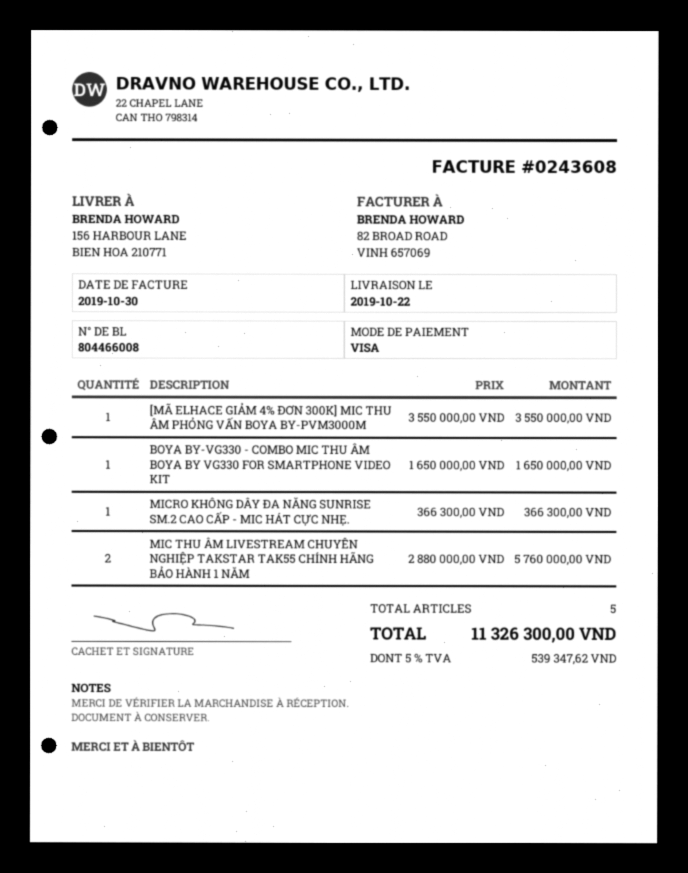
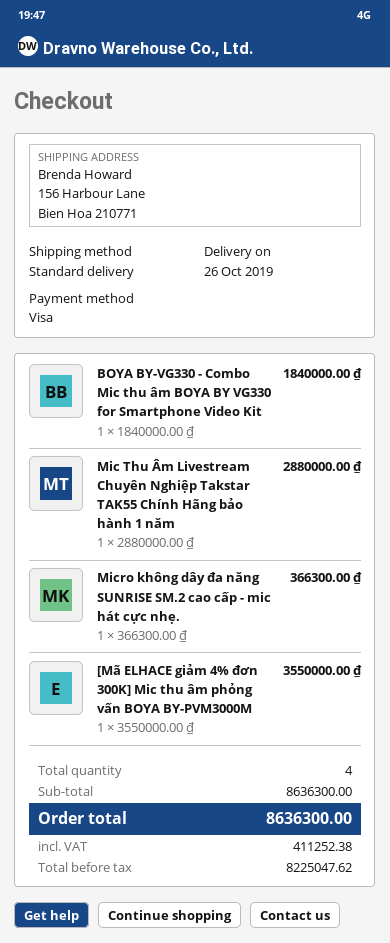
delivery date: 2019-10-22 -> 2019-10-26
BOYA BY-VG330 - COMBO MIC THU ÂM BOYA BY VG330 FOR SMARTPHONE VIDEO KIT: 1 x 1650000.00 = 1650000.00 -> 1 x 1840000.00 = 1840000.00
MIC THU ÂM LIVESTREAM CHUYÊN NGHIỆP TAKSTAR TAK55 CHÍNH HÃNG BẢO HÀNH 1 NĂM: 2 x 2880000.00 = 5760000.00 -> 1 x 2880000.00 = 2880000.00
total quantity: 5 -> 4
tax: 539347.62 -> 411252.38
total: 11326300.00 -> 8636300.00

